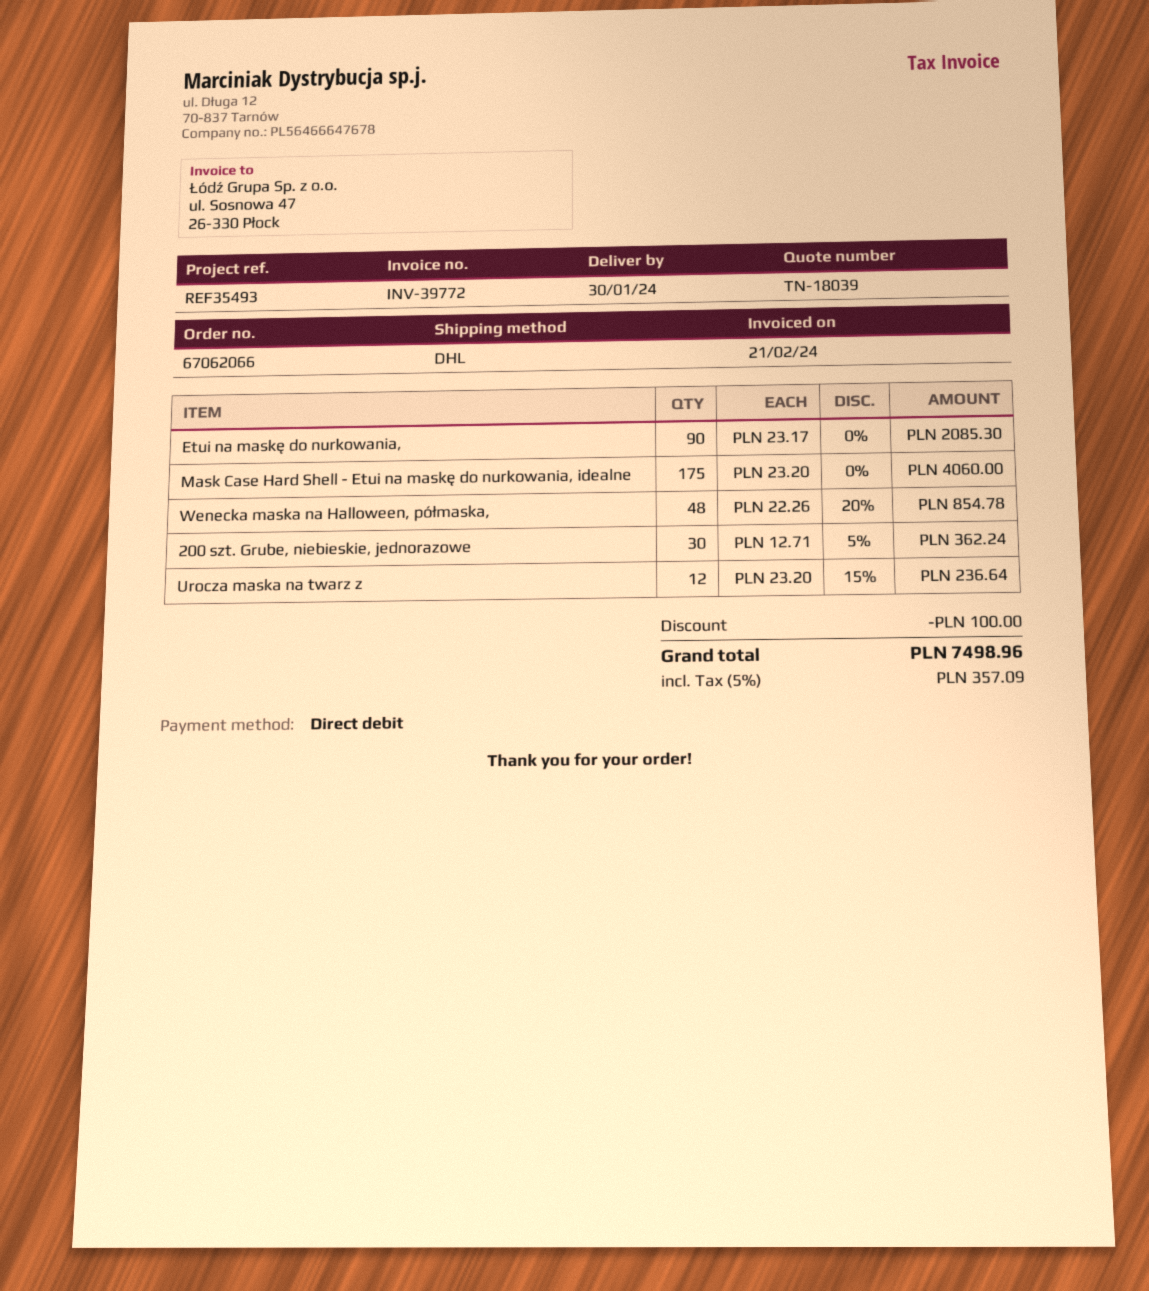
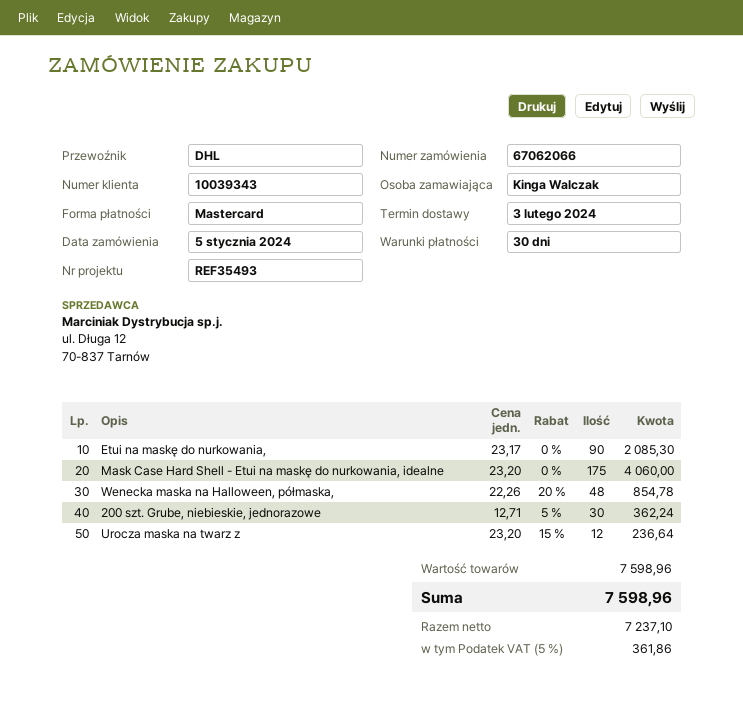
delivery date: 2024-01-30 -> 2024-02-03
payment method: direct debit -> Mastercard
discount: 100.00 -> none
tax: 5% = 357.09 -> 5% = 361.86
total: 7498.96 -> 7598.96

